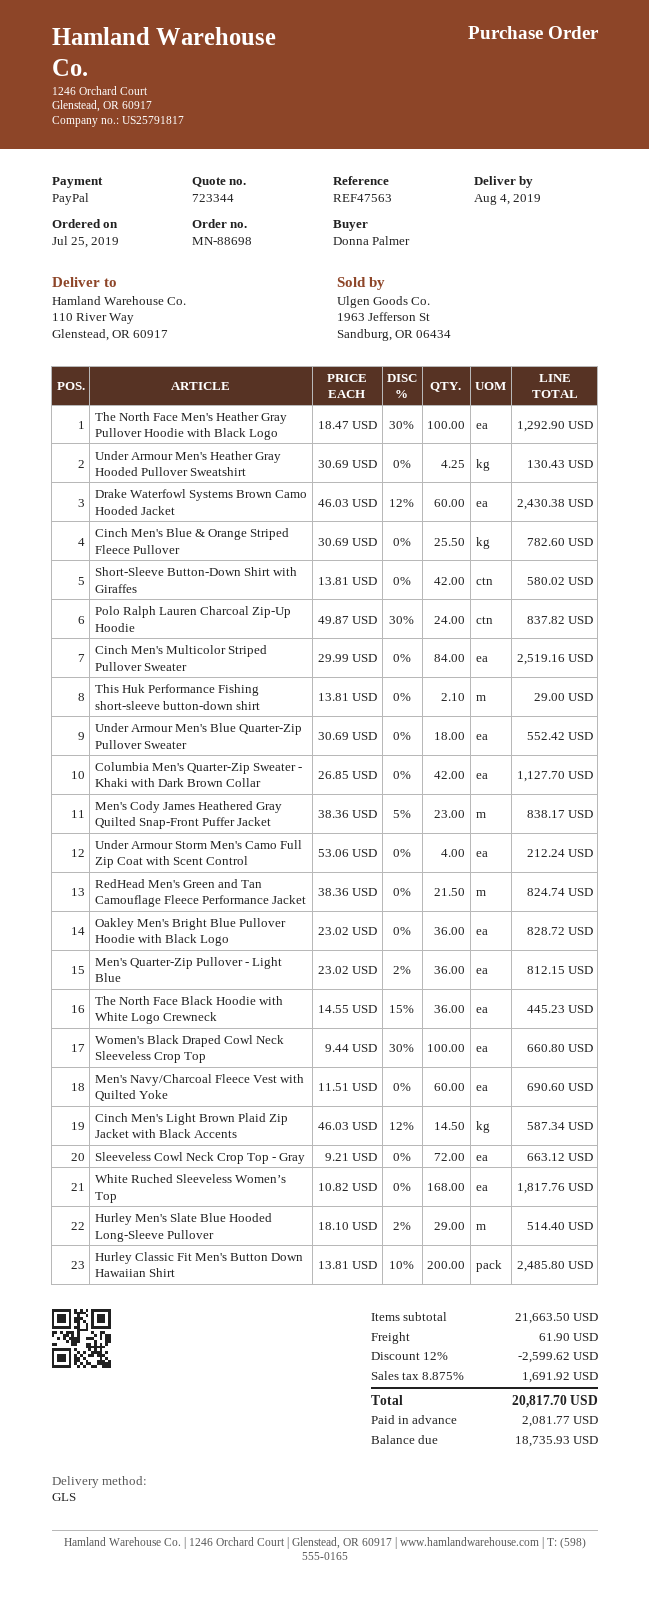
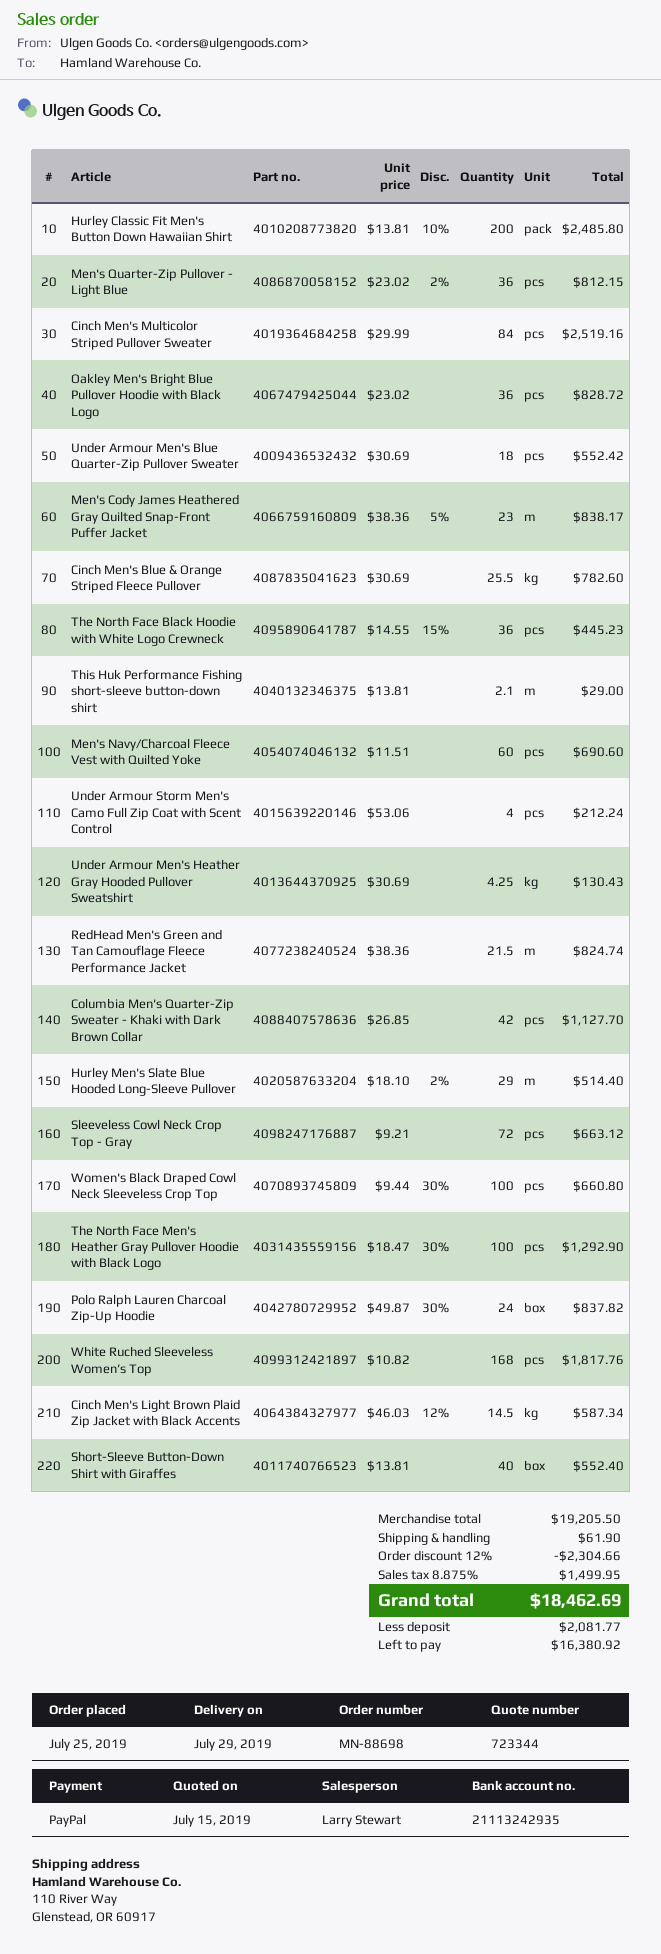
delivery date: 2019-08-04 -> 2019-07-29
Drake Waterfowl Systems Brown Camo Hooded Jacket: 60 x 46.03 - 12% = 2430.38 -> none
Short-Sleeve Button-Down Shirt with Giraffes: 42 x 13.81 = 580.02 -> 40 x 13.81 = 552.40
subtotal: 21663.50 -> 19205.50
discount: 12% = 2599.62 -> 12% = 2304.66
tax: 8.875% = 1691.92 -> 8.875% = 1499.95
total: 20817.70 -> 18462.69
balance: 18735.93 -> 16380.92

